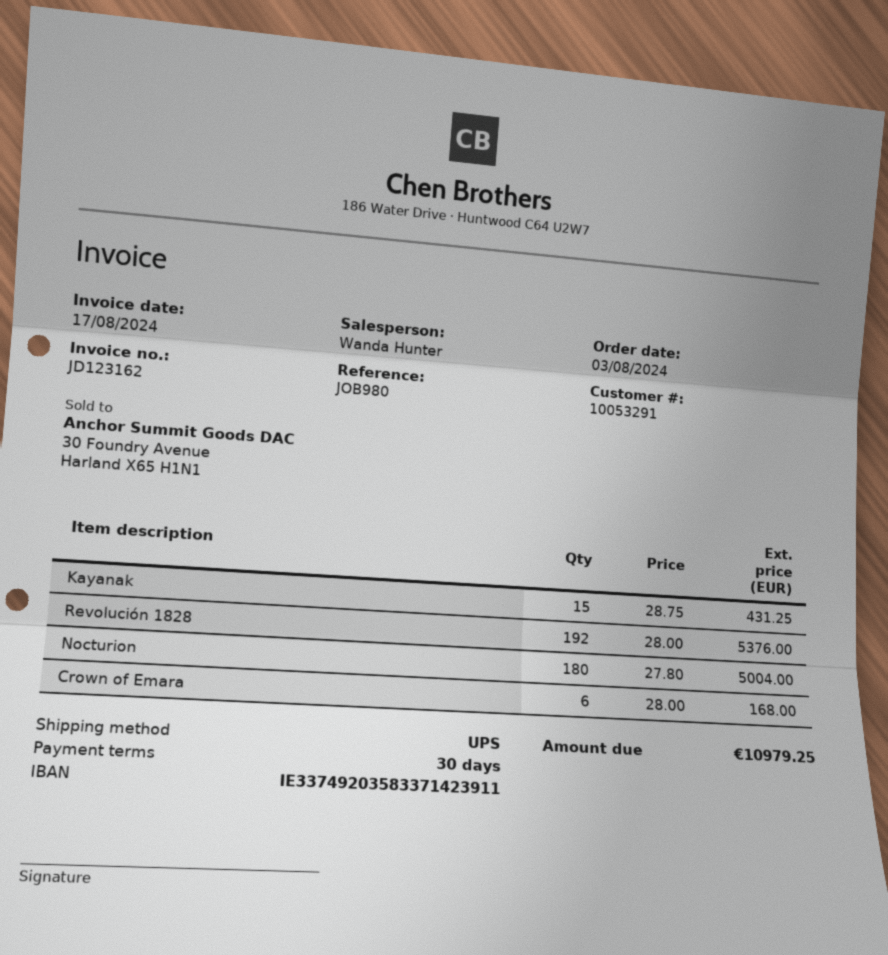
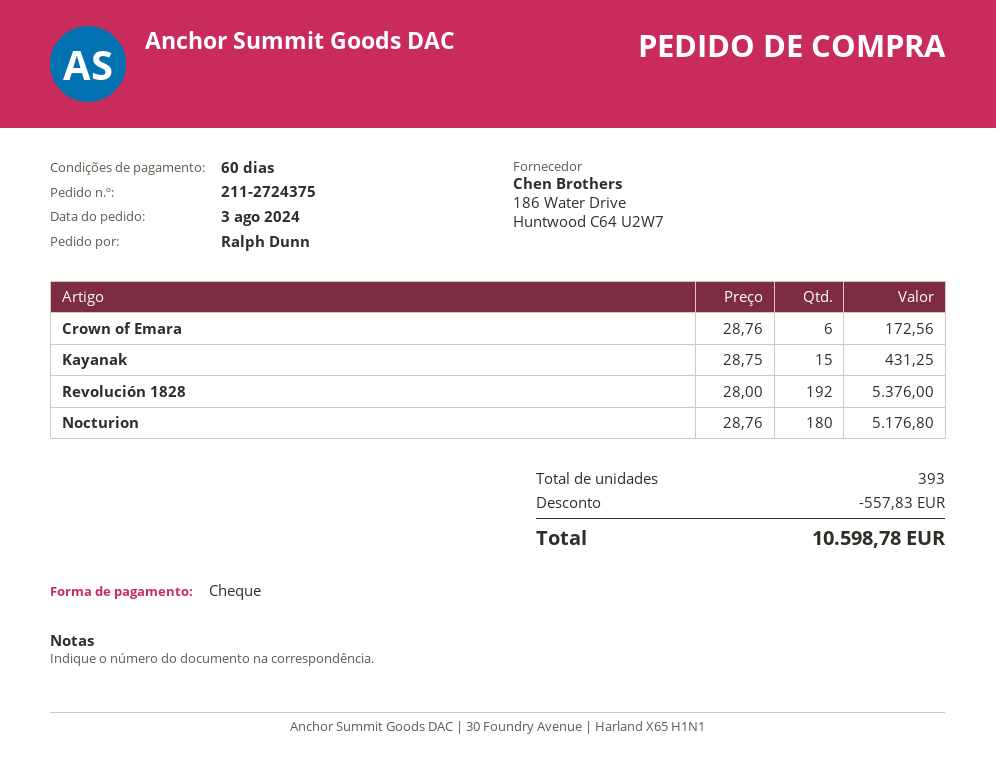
payment terms: 30 days -> 60 days
Nocturion: 180 x 27.80 = 5004.00 -> 180 x 28.76 = 5176.80
Crown of Emara: 6 x 28.00 = 168.00 -> 6 x 28.76 = 172.56
discount: none -> 557.83
total: 10979.25 -> 10598.78

